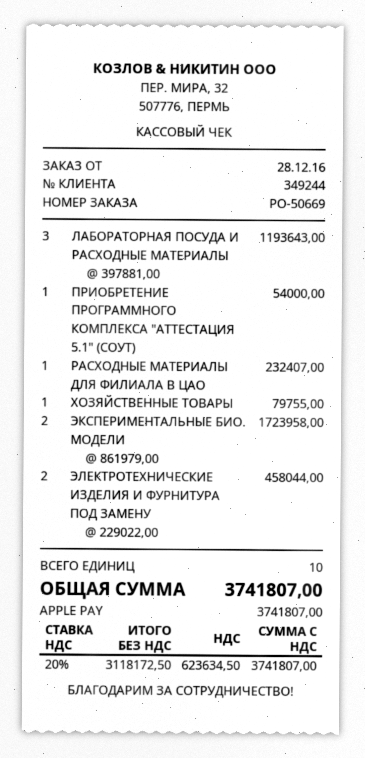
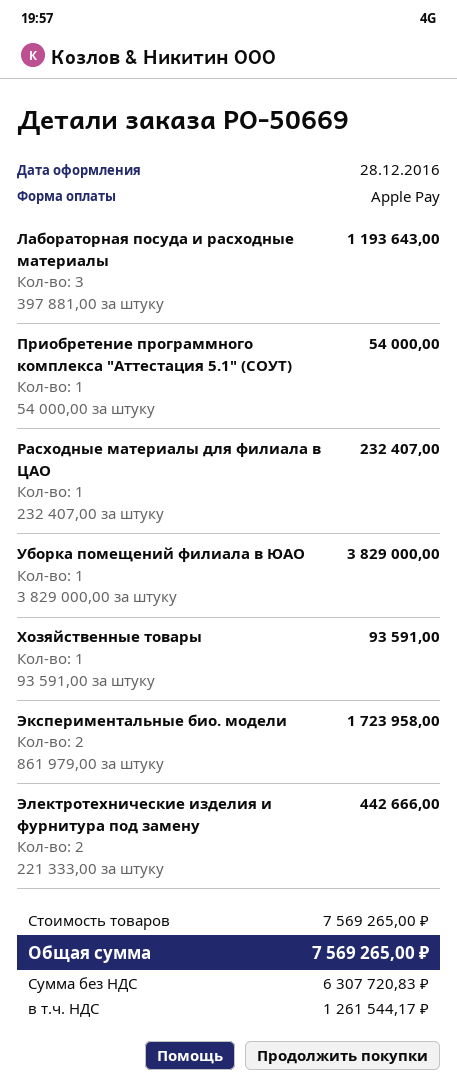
ХОЗЯЙСТВЕННЫЕ ТОВАРЫ: 1 x 79755.00 = 79755.00 -> 1 x 93591.00 = 93591.00
ЭЛЕКТРОТЕХНИЧЕСКИЕ ИЗДЕЛИЯ И ФУРНИТУРА ПОД ЗАМЕНУ: 2 x 229022.00 = 458044.00 -> 2 x 221333.00 = 442666.00
Уборка помещений филиала в ЮАО: none -> 1 x 3829000.00 = 3829000.00
net: 3118172.50 -> 6307720.83
tax: 623634.50 -> 1261544.17
total: 3741807.00 -> 7569265.00

